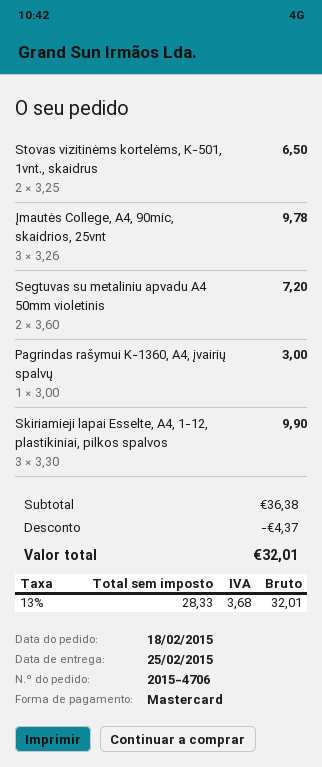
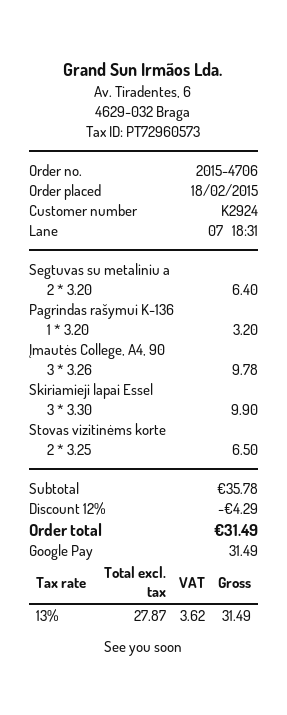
payment method: Mastercard -> Google Pay
Segtuvas su metaliniu apvadu A4 50mm violetinis: 2 x 3.60 = 7.20 -> 2 x 3.20 = 6.40
Pagrindas rašymui K-1360, A4, įvairių spalvų: 1 x 3.00 = 3.00 -> 1 x 3.20 = 3.20
subtotal: 36.38 -> 35.78
discount: 4.37 -> 4.29
net: 28.33 -> 27.87
tax: 13% = 3.68 -> 13% = 3.62
total: 32.01 -> 31.49

